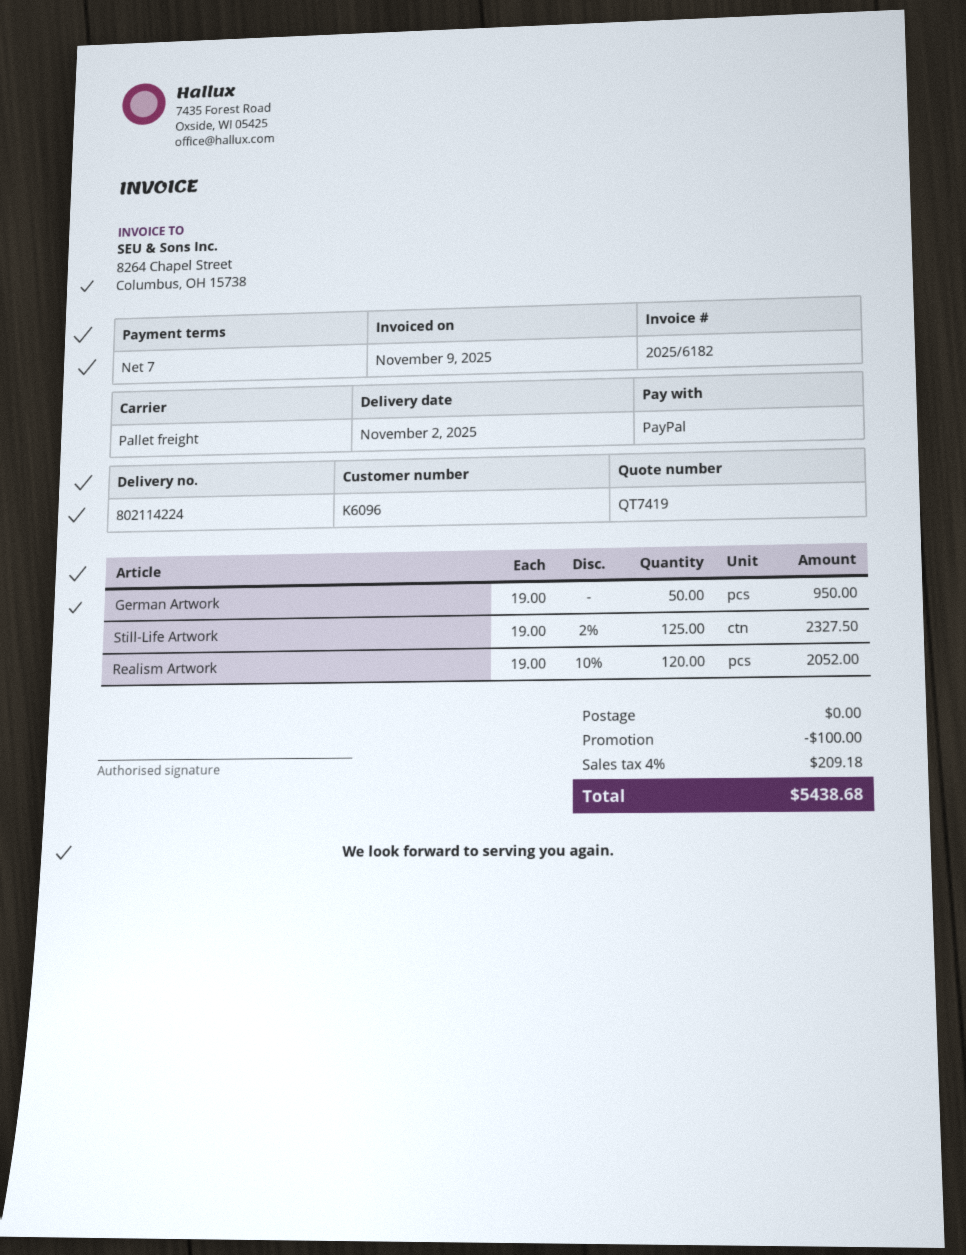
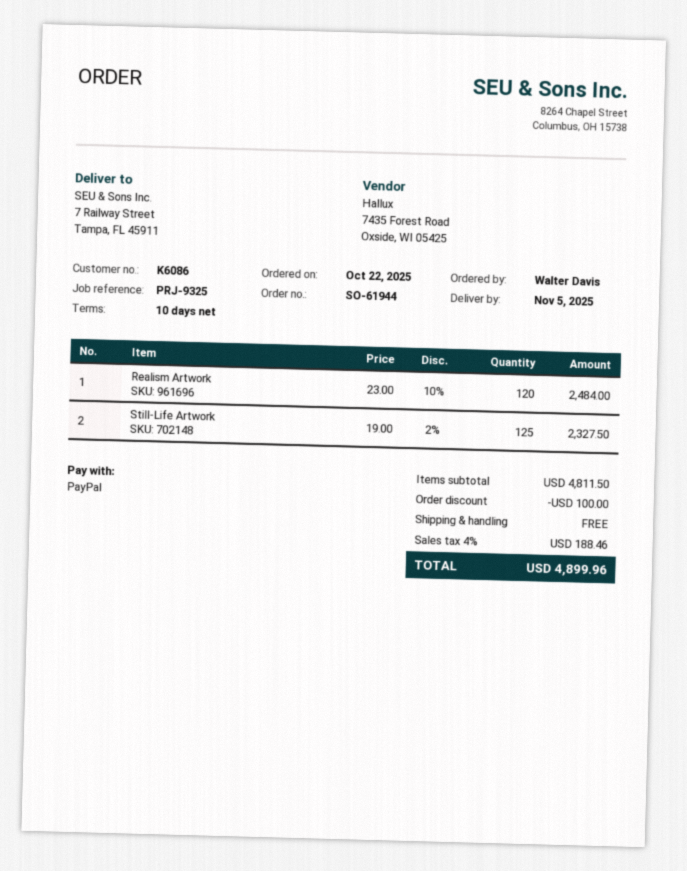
delivery date: 2025-11-02 -> 2025-11-05
payment terms: 7 days -> 10 days
customer number: K6096 -> K6086
German Artwork: 50 x 19.00 = 950.00 -> none
Realism Artwork: 120 x 19.00 - 10% = 2052.00 -> 120 x 23.00 - 10% = 2484.00
tax: 4% = 209.18 -> 4% = 188.46
total: 5438.68 -> 4899.96

